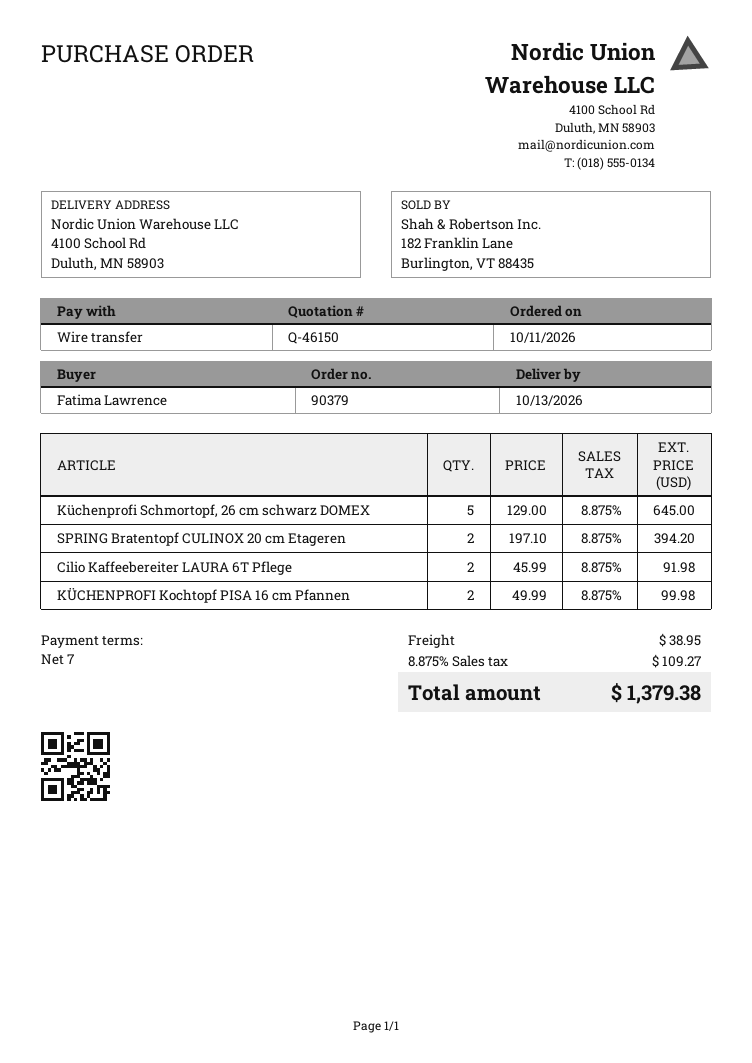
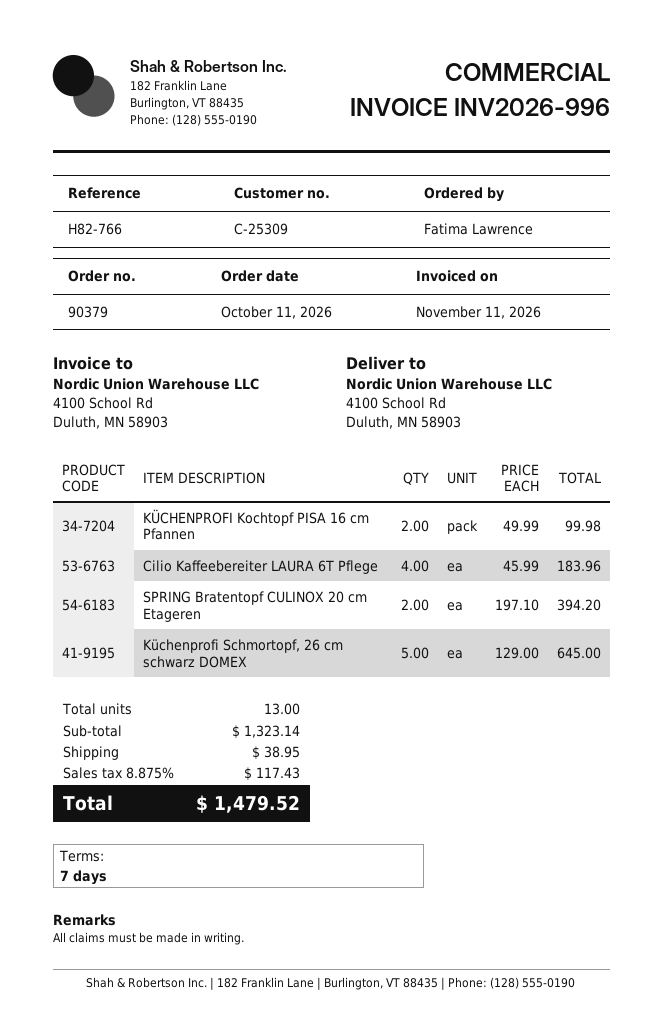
Cilio Kaffeebereiter LAURA 6T Pflege: 2 x 45.99 = 91.98 -> 4 x 45.99 = 183.96
tax: 8.875% = 109.27 -> 8.875% = 117.43
total: 1379.38 -> 1479.52

